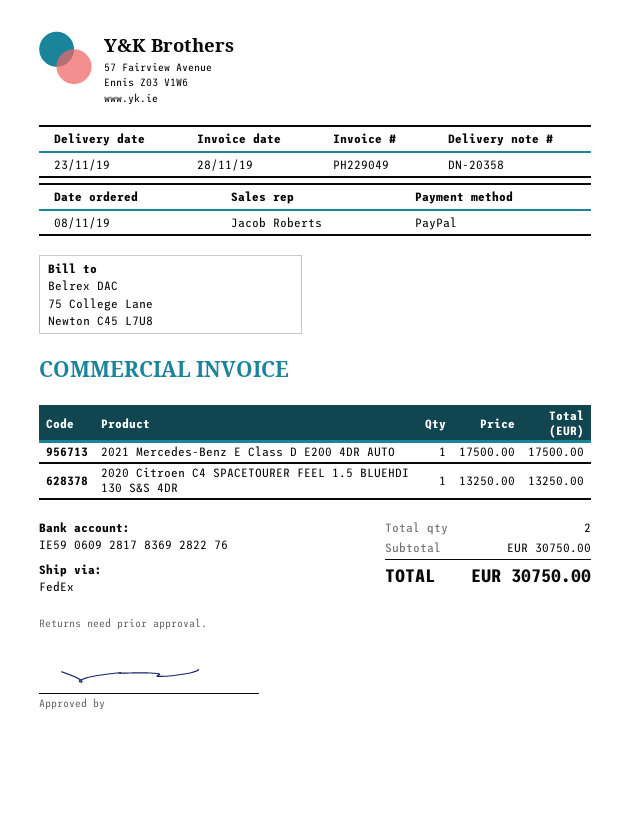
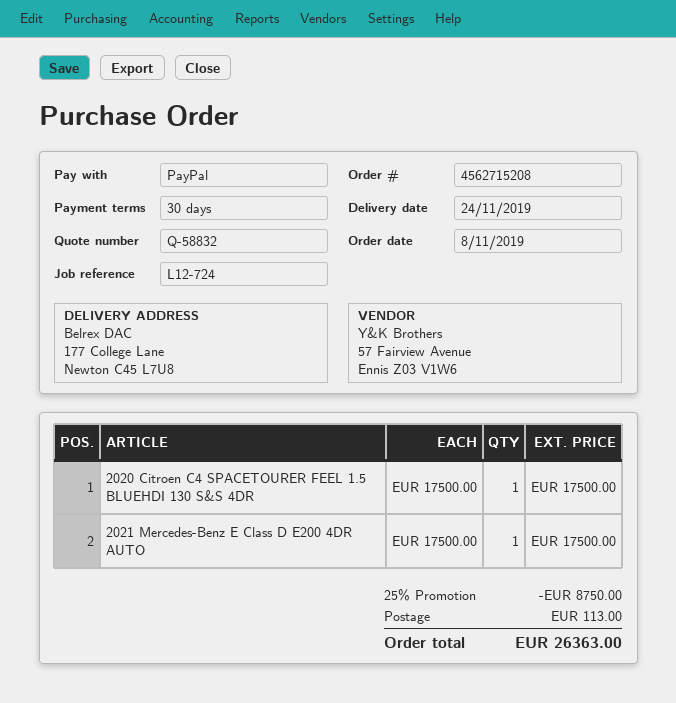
delivery date: 2019-11-23 -> 2019-11-24
2020 Citroen C4 SPACETOURER FEEL 1.5 BLUEHDI 130 S&S 4DR: 1 x 13250.00 = 13250.00 -> 1 x 17500.00 = 17500.00
discount: none -> 25% = 8750.00
shipping: none -> 113.00
total: 30750.00 -> 26363.00

